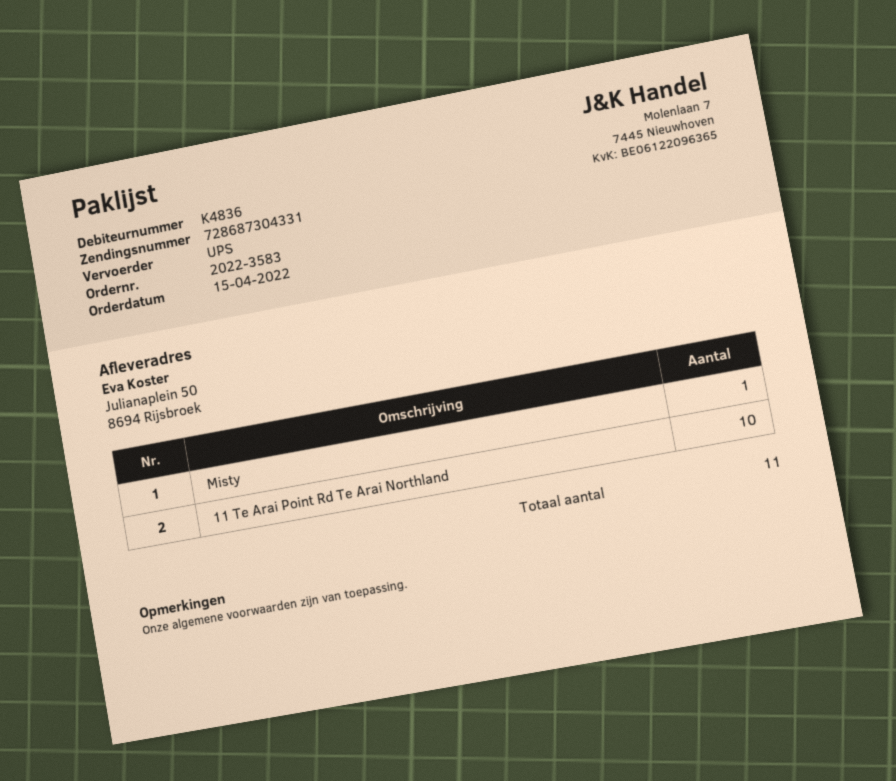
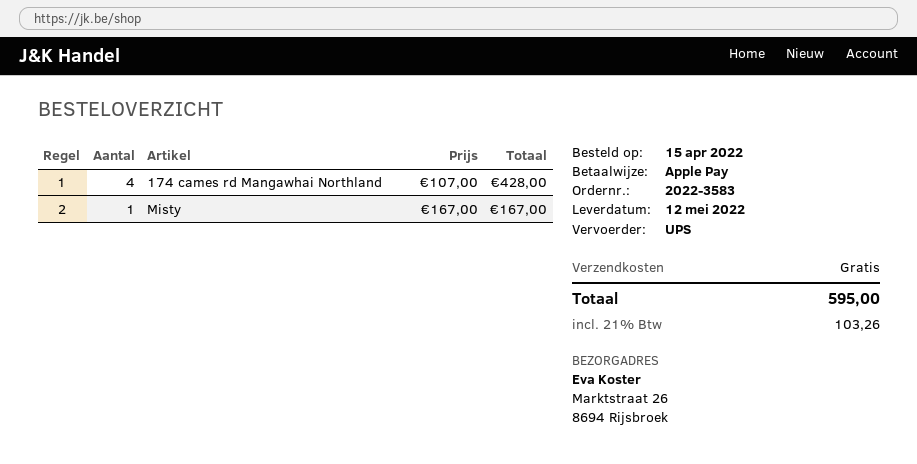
ship to: Julianaplein 50, 8694 Rijsbroek -> Marktstraat 26, 8694 Rijsbroek
11 Te Arai Point Rd Te Arai Northland: 10 -> none
174 cames rd Mangawhai Northland: none -> 4

